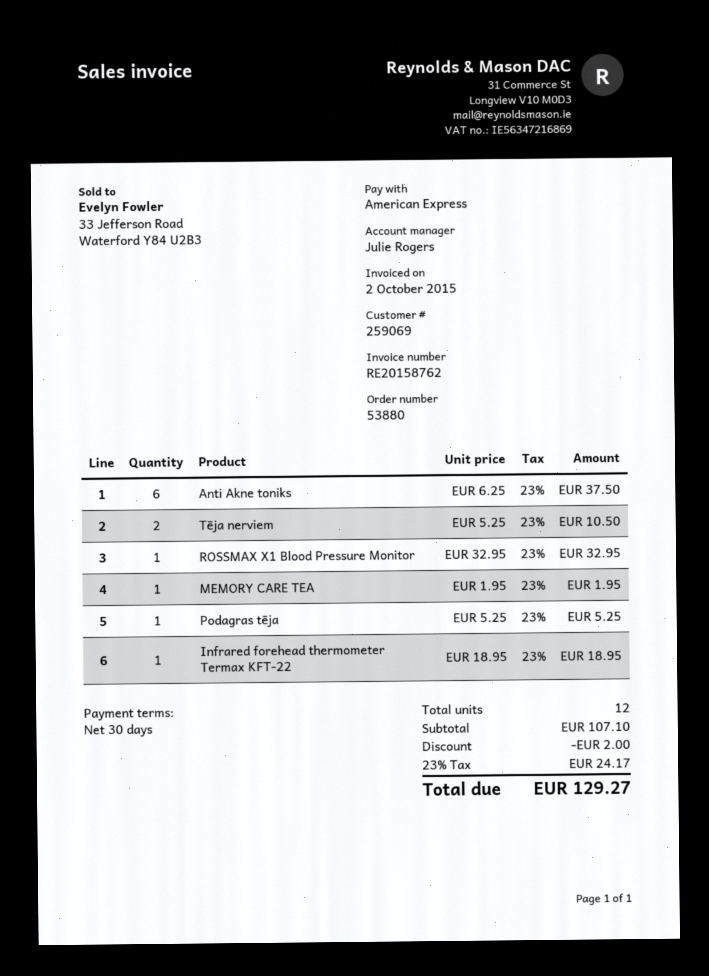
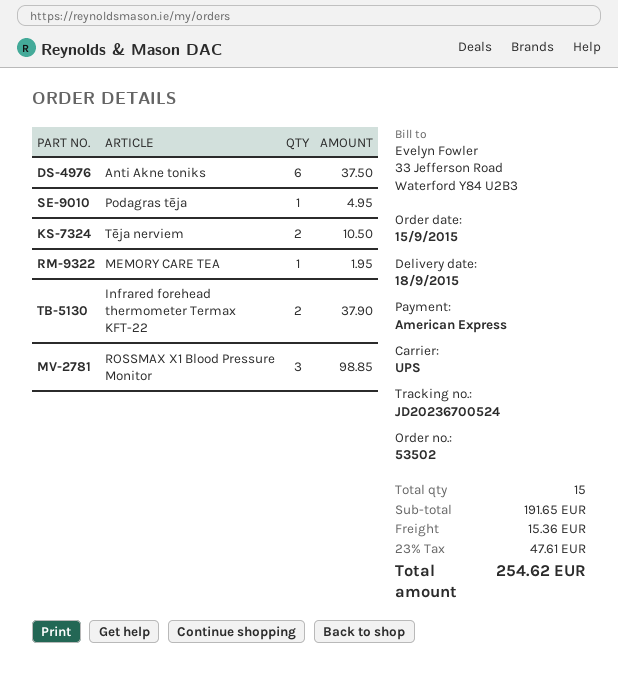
order number: 53880 -> 53502
ROSSMAX X1 Blood Pressure Monitor: 1 for 32.95 -> 3 for 98.85
Podagras tēja: 1 for 5.25 -> 1 for 4.95
Infrared forehead thermometer Termax KFT-22: 1 for 18.95 -> 2 for 37.90
total quantity: 12 -> 15
subtotal: 107.10 -> 191.65
discount: 2.00 -> none
shipping: none -> 15.36
tax: 23% = 24.17 -> 23% = 47.61
total: 129.27 -> 254.62

